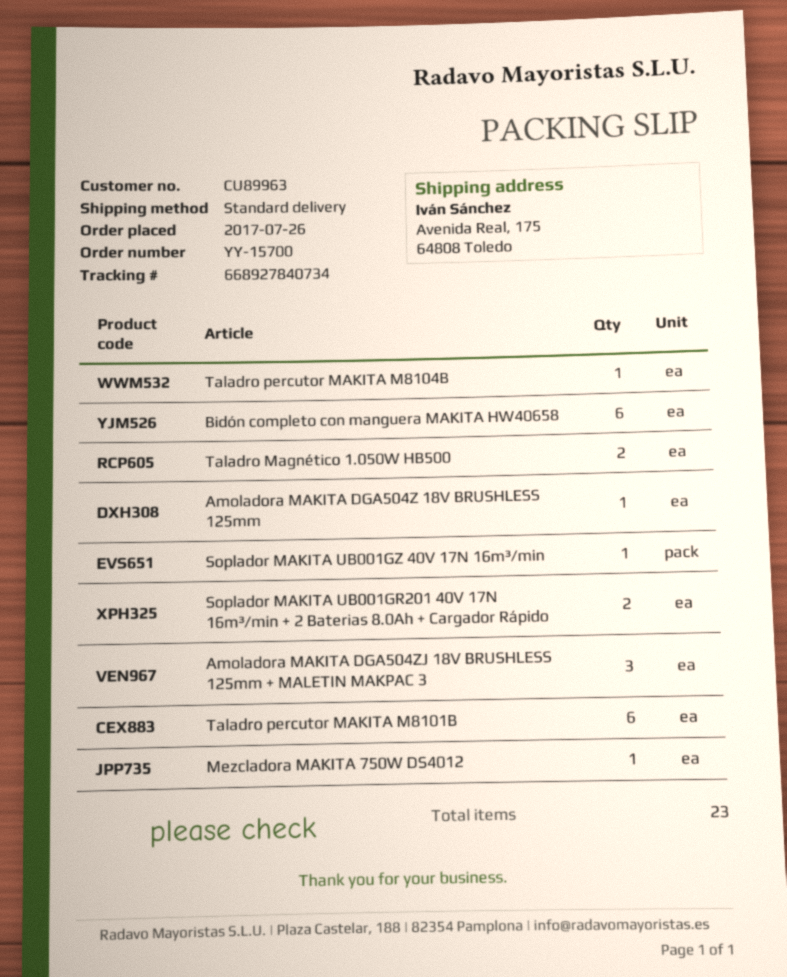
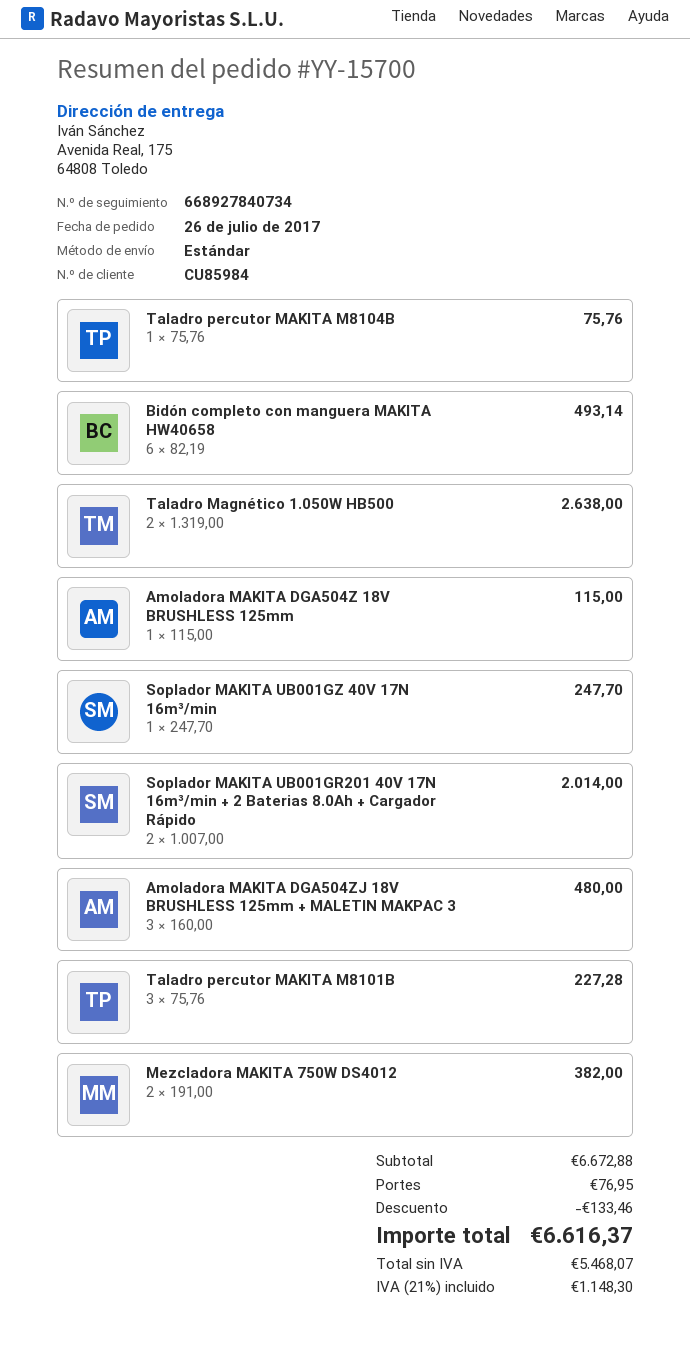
customer number: CU89963 -> CU85984
Taladro percutor MAKITA M8101B: 6 -> 3
Mezcladora MAKITA 750W DS4012: 1 -> 2

